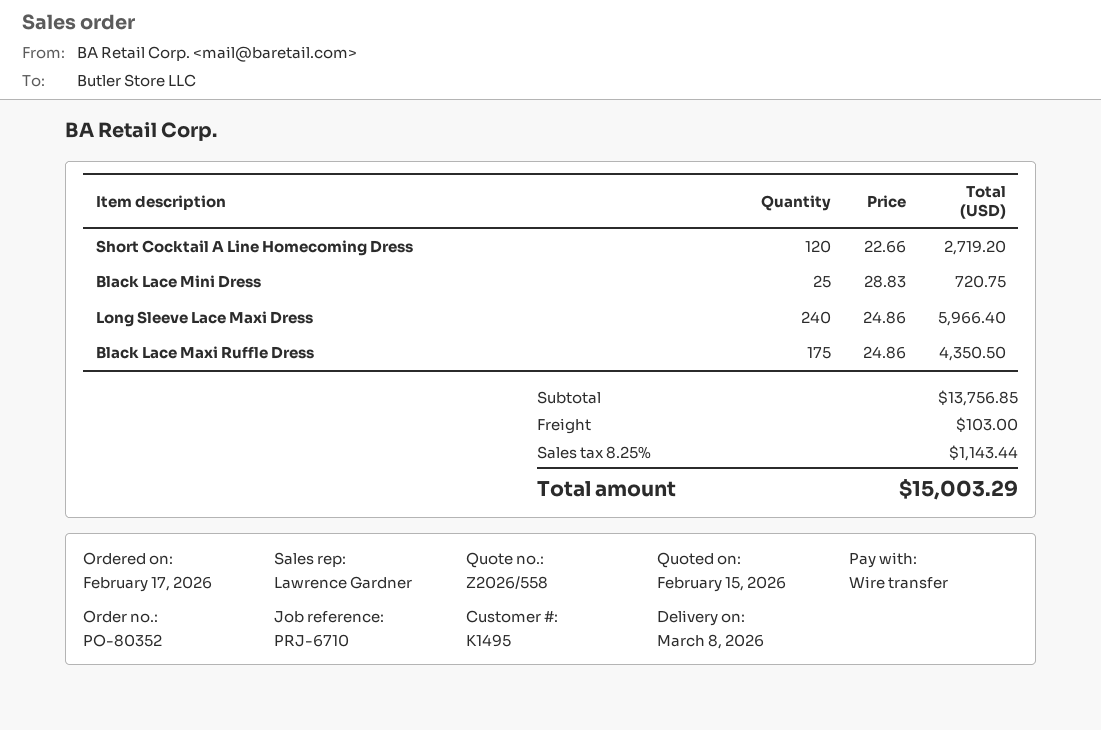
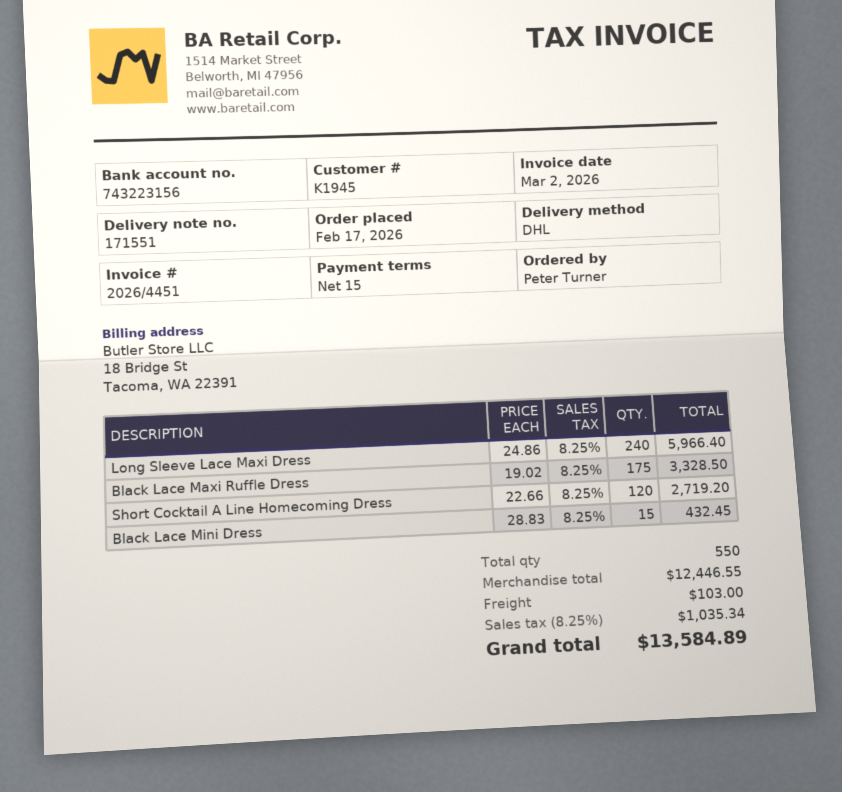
customer number: K1495 -> K1945
Black Lace Mini Dress: 25 x 28.83 = 720.75 -> 15 x 28.83 = 432.45
Black Lace Maxi Ruffle Dress: 175 x 24.86 = 4350.50 -> 175 x 19.02 = 3328.50
subtotal: 13756.85 -> 12446.55
tax: 8.25% = 1143.44 -> 8.25% = 1035.34
total: 15003.29 -> 13584.89

